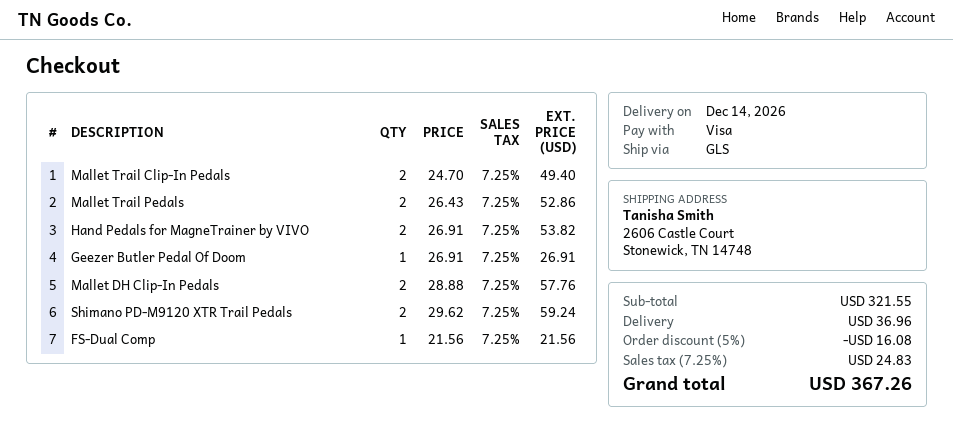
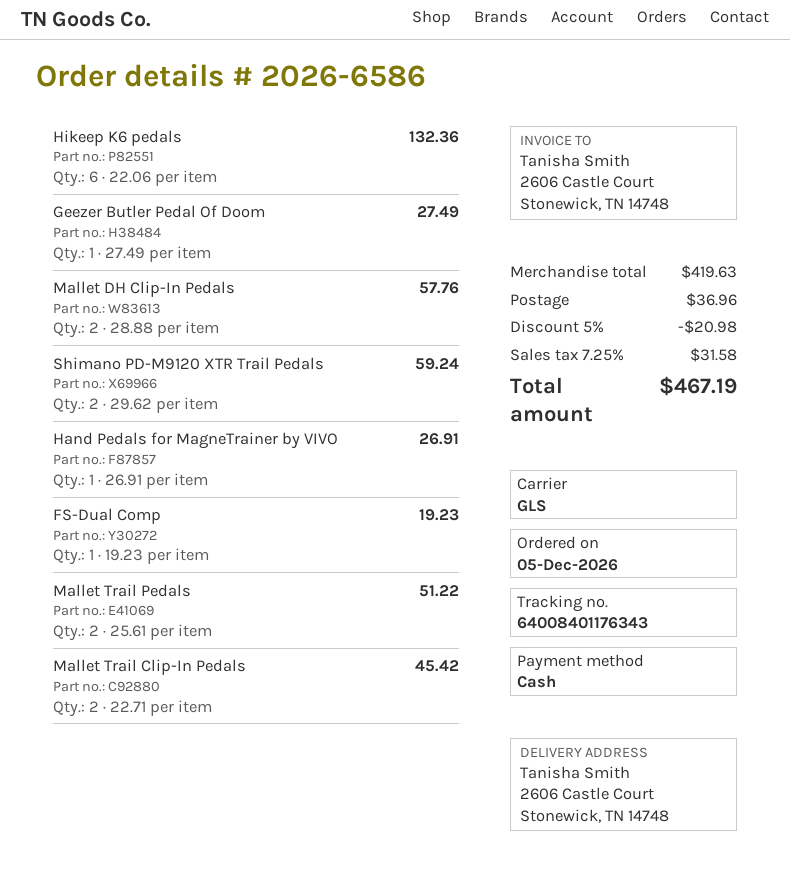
payment method: Visa -> cash
Mallet Trail Clip-In Pedals: 2 x 24.70 = 49.40 -> 2 x 22.71 = 45.42
Mallet Trail Pedals: 2 x 26.43 = 52.86 -> 2 x 25.61 = 51.22
Hand Pedals for MagneTrainer by VIVO: 2 x 26.91 = 53.82 -> 1 x 26.91 = 26.91
Geezer Butler Pedal Of Doom: 1 x 26.91 = 26.91 -> 1 x 27.49 = 27.49
FS-Dual Comp: 1 x 21.56 = 21.56 -> 1 x 19.23 = 19.23
Hikeep K6 pedals: none -> 6 x 22.06 = 132.36
subtotal: 321.55 -> 419.63
discount: 5% = 16.08 -> 5% = 20.98
tax: 7.25% = 24.83 -> 7.25% = 31.58
total: 367.26 -> 467.19

